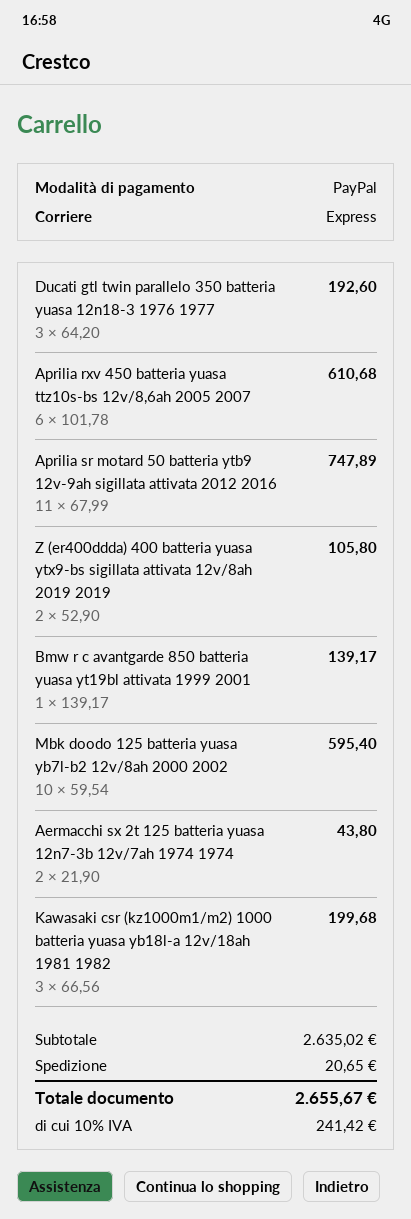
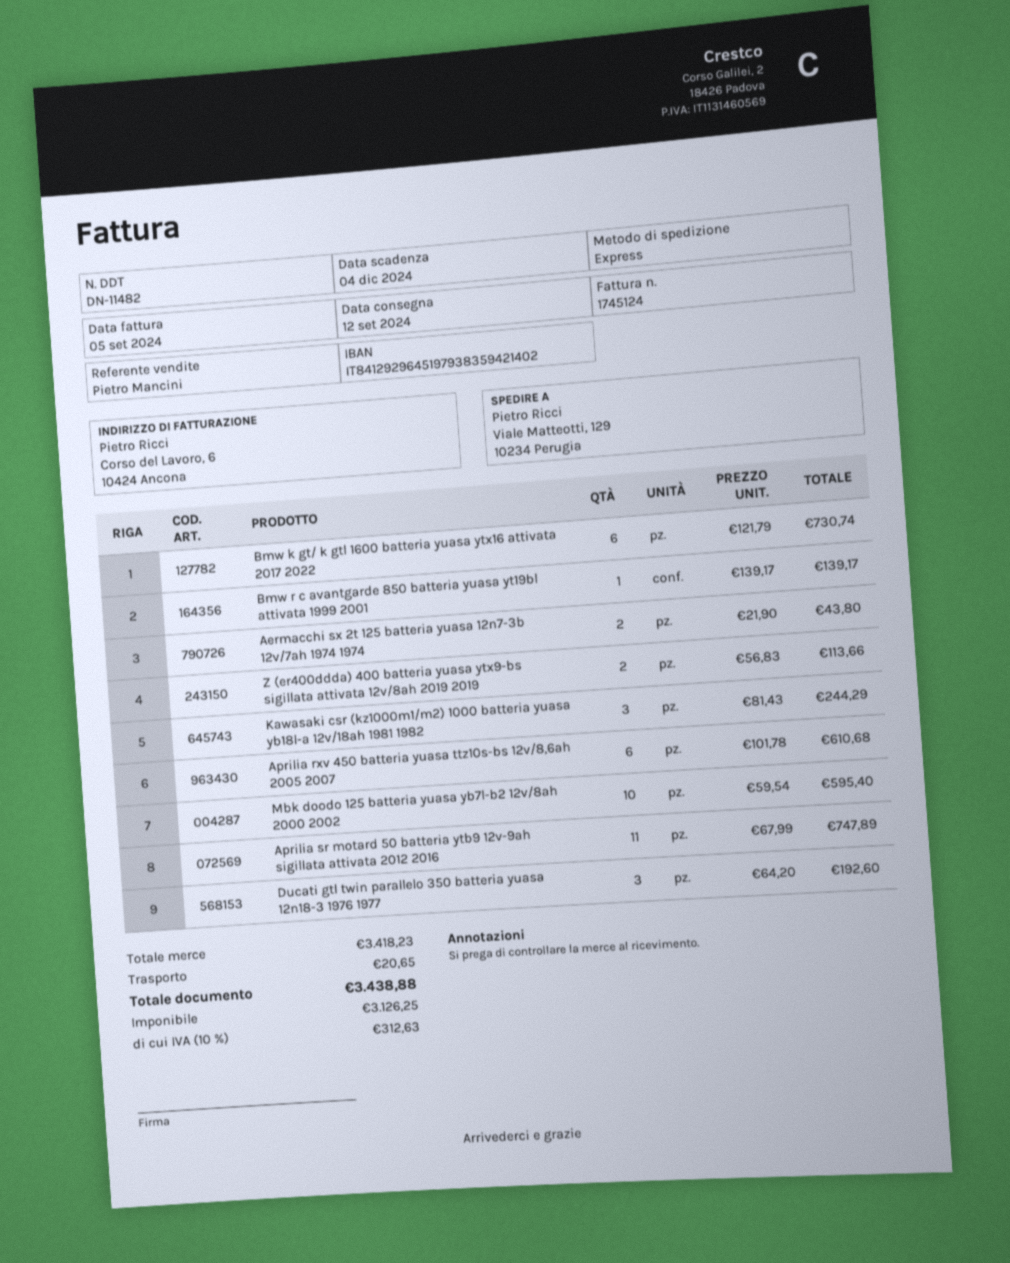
Z (er400ddda) 400 batteria yuasa ytx9-bs sigillata attivata 12v/8ah 2019 2019: 2 x 52.90 = 105.80 -> 2 x 56.83 = 113.66
Kawasaki csr (kz1000m1/m2) 1000 batteria yuasa yb18l-a 12v/18ah 1981 1982: 3 x 66.56 = 199.68 -> 3 x 81.43 = 244.29
Bmw k gt/ k gtl 1600 batteria yuasa ytx16 attivata 2017 2022: none -> 6 x 121.79 = 730.74
subtotal: 2635.02 -> 3418.23
tax: 10% = 241.42 -> 10% = 312.63
total: 2655.67 -> 3438.88

